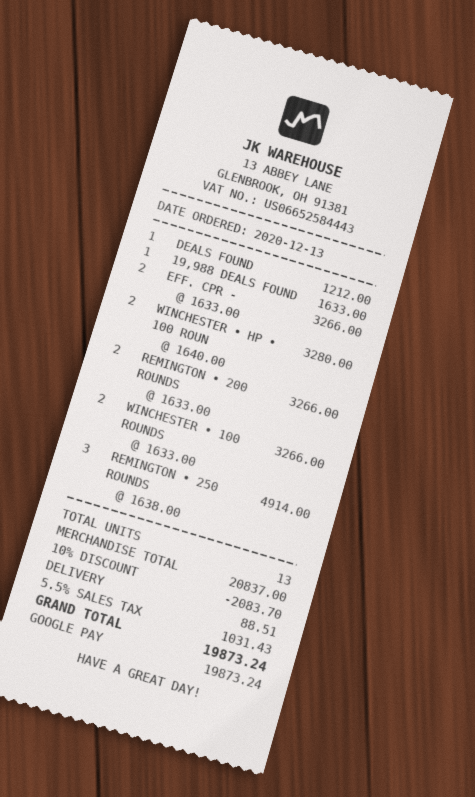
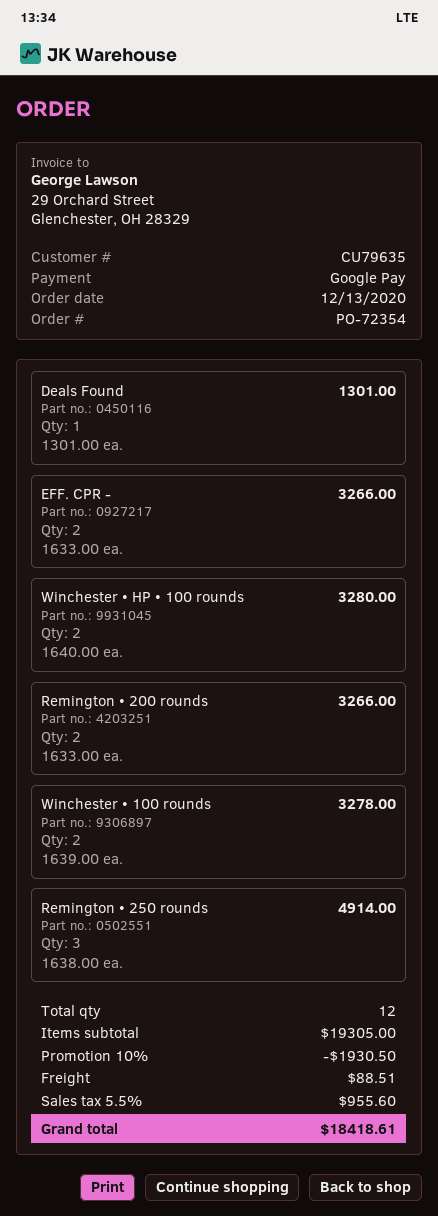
DEALS FOUND: 1 x 1212.00 = 1212.00 -> 1 x 1301.00 = 1301.00
19,988 DEALS FOUND: 1 x 1633.00 = 1633.00 -> none
WINCHESTER • 100 ROUNDS: 2 x 1633.00 = 3266.00 -> 2 x 1639.00 = 3278.00
total quantity: 13 -> 12
subtotal: 20837.00 -> 19305.00
discount: 10% = 2083.70 -> 10% = 1930.50
tax: 5.5% = 1031.43 -> 5.5% = 955.60
total: 19873.24 -> 18418.61

